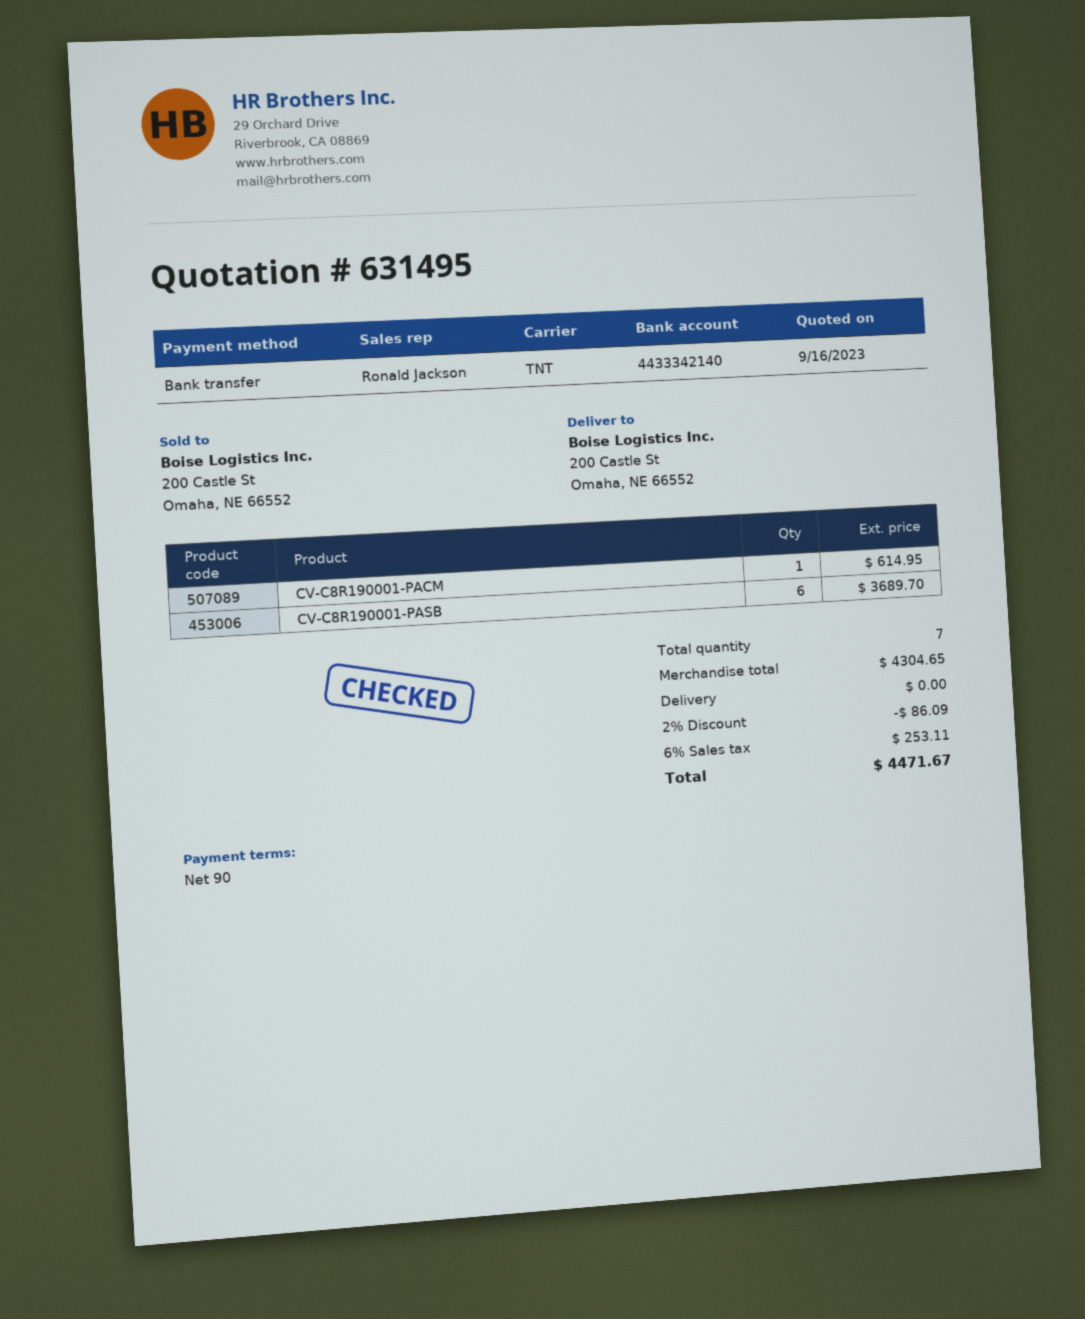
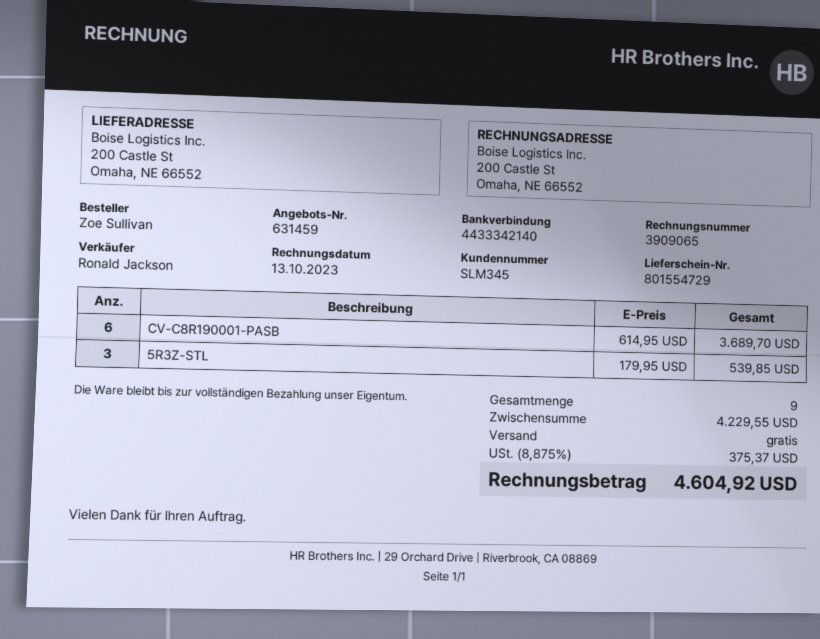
quote number: 631495 -> 631459
CV-C8R190001-PACM: 1 for 614.95 -> none
5R3Z-STL: none -> 3 for 539.85
total quantity: 7 -> 9
subtotal: 4304.65 -> 4229.55
discount: 2% = 86.09 -> none
tax: 6% = 253.11 -> 8.875% = 375.37
total: 4471.67 -> 4604.92

